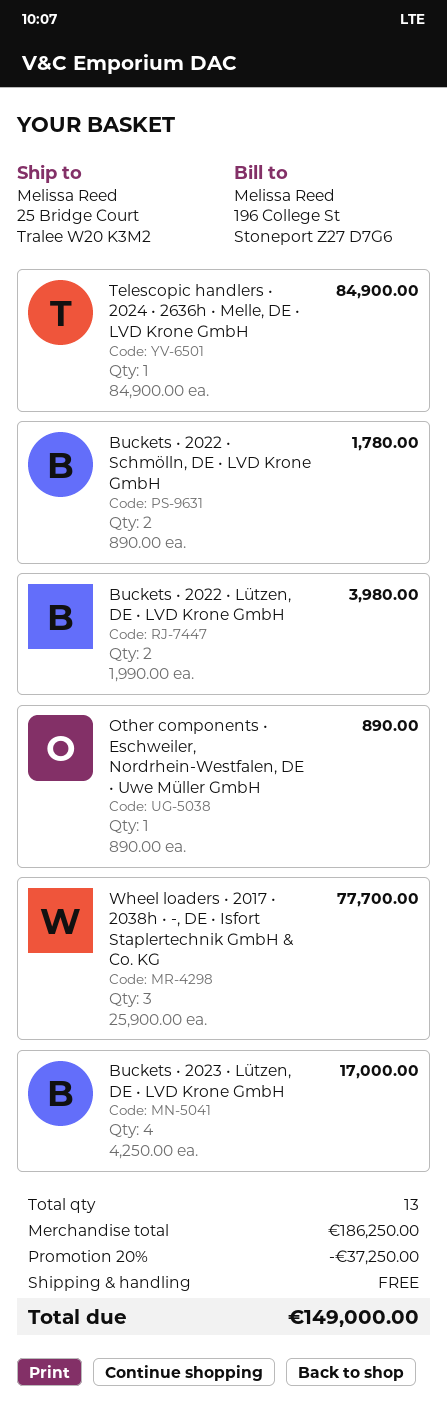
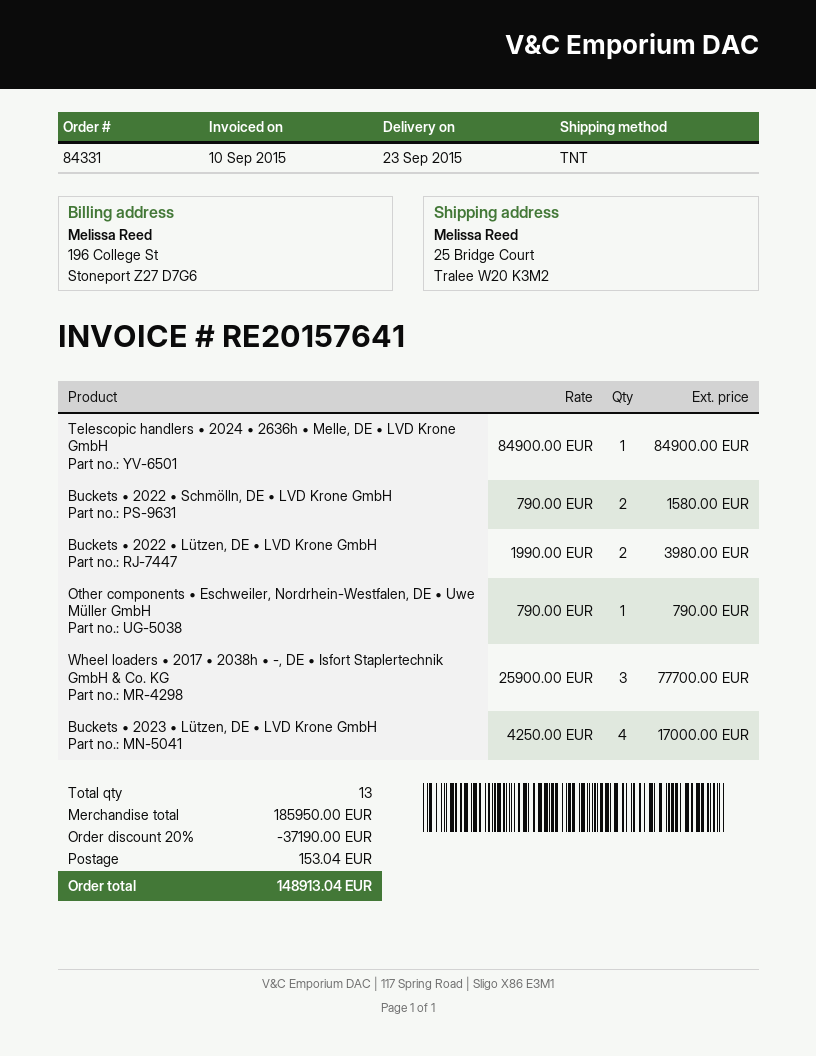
Buckets • 2022 • Schmölln, DE • LVD Krone GmbH: 2 x 890.00 = 1780.00 -> 2 x 790.00 = 1580.00
Other components • Eschweiler, Nordrhein-Westfalen, DE • Uwe Müller GmbH: 1 x 890.00 = 890.00 -> 1 x 790.00 = 790.00
subtotal: 186250.00 -> 185950.00
discount: 20% = 37250.00 -> 20% = 37190.00
shipping: 0.00 -> 153.04
total: 149000.00 -> 148913.04

